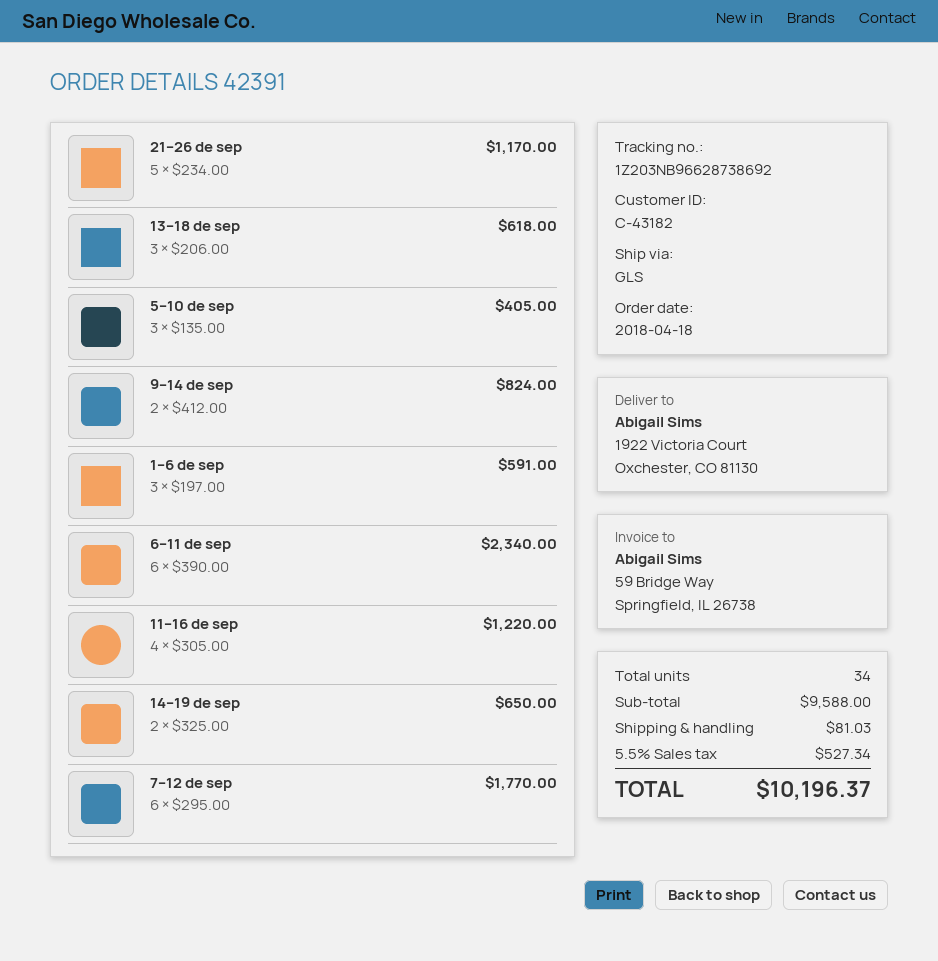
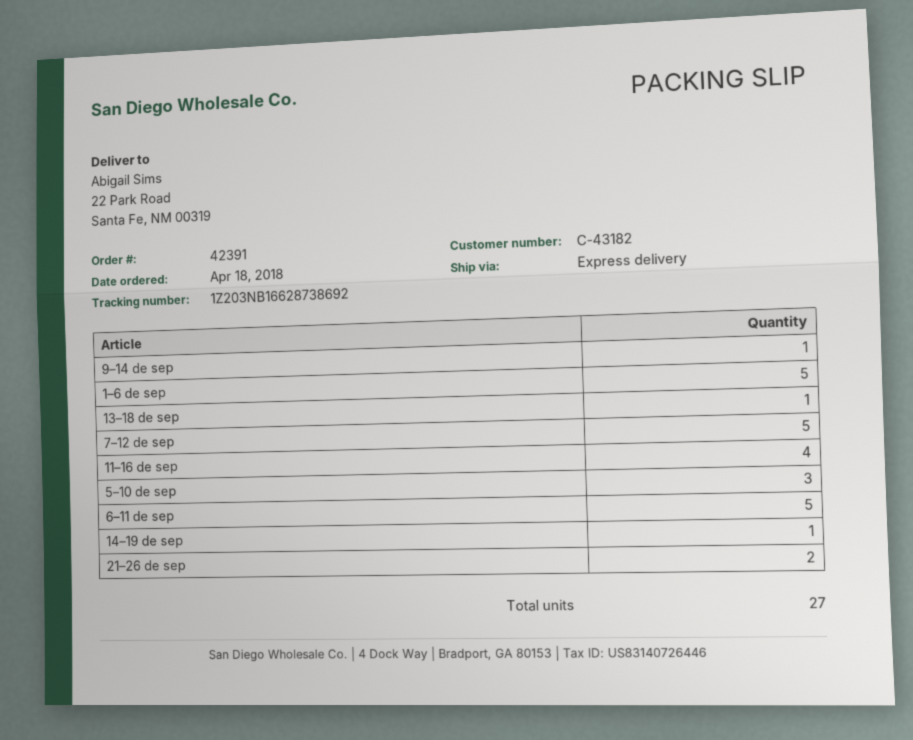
shipping method: GLS -> express
tracking number: 1Z203NB96628738692 -> 1Z203NB16628738692
ship to: 1922 Victoria Court, Oxchester, CO 81130 -> 22 Park Road, Santa Fe, NM 00319
21–26 de sep: 5 -> 2
13–18 de sep: 3 -> 1
9–14 de sep: 2 -> 1
1–6 de sep: 3 -> 5
6–11 de sep: 6 -> 5
14–19 de sep: 2 -> 1
7–12 de sep: 6 -> 5
total quantity: 34 -> 27

